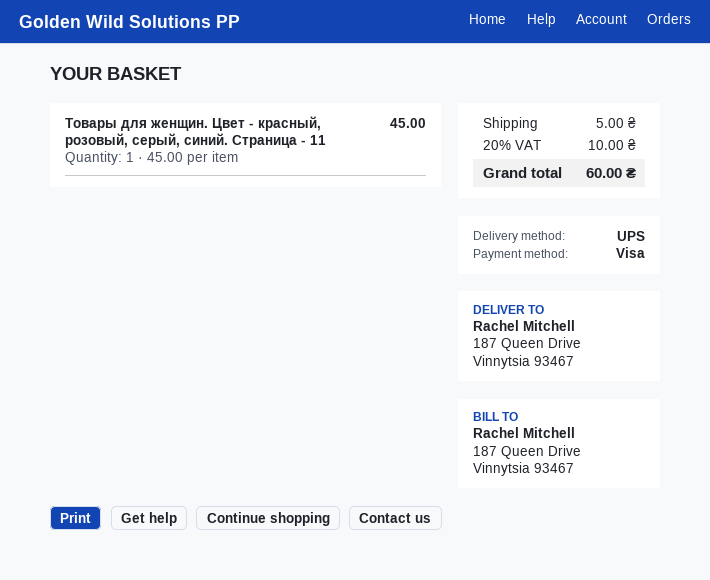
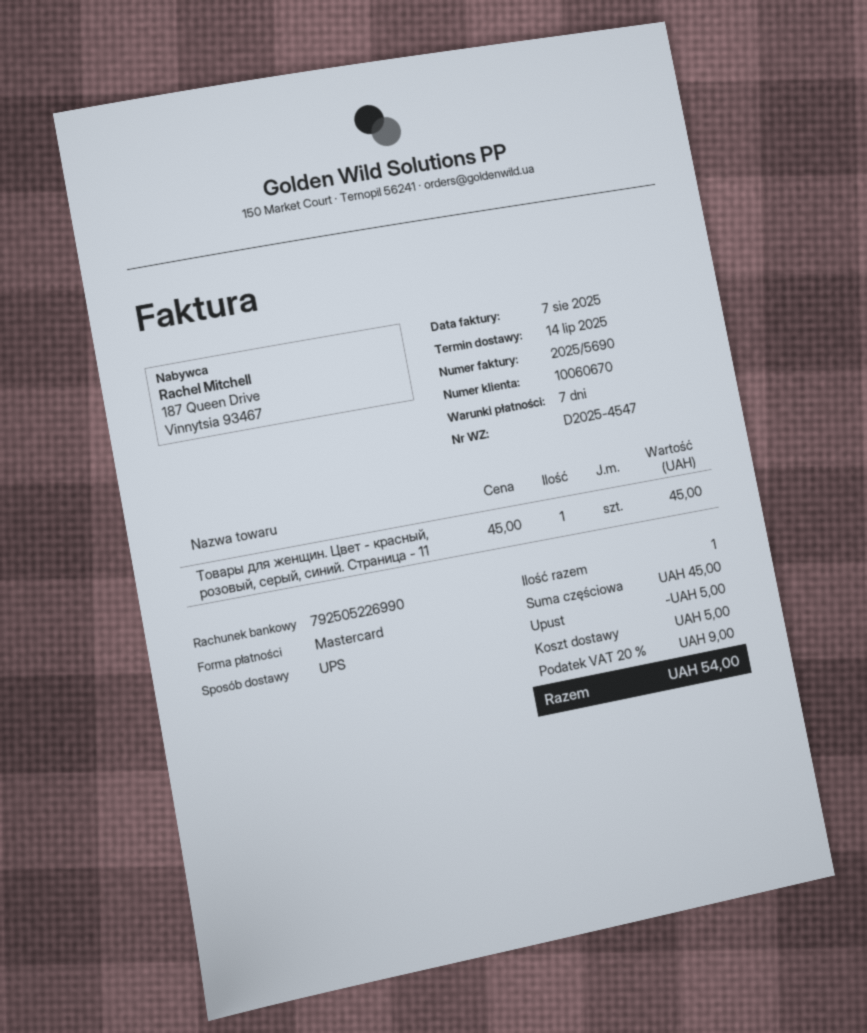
payment method: Visa -> Mastercard
discount: none -> 5.00
tax: 20% = 10.00 -> 20% = 9.00
total: 60.00 -> 54.00

